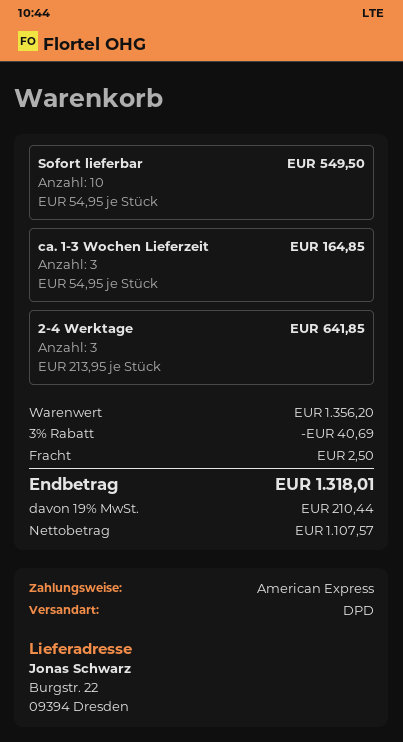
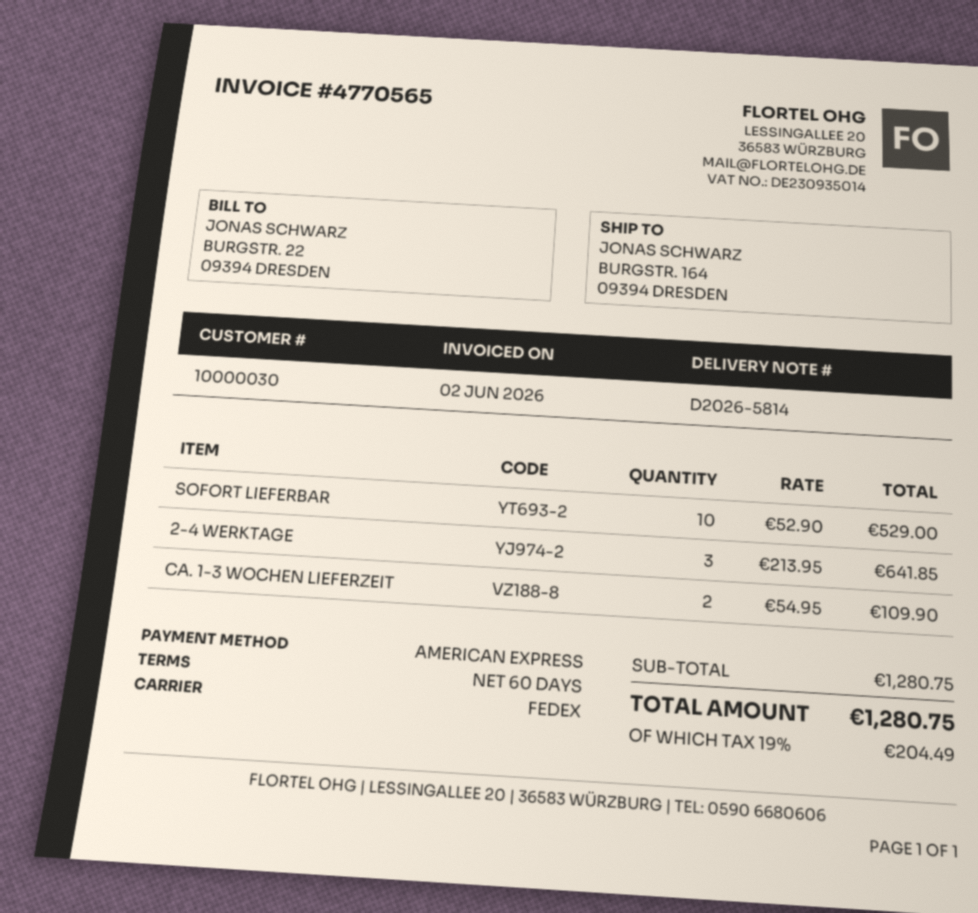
shipping method: DPD -> FedEx
ship to: Burgstr. 22, 09394 Dresden -> BURGSTR. 164, 09394 DRESDEN
Sofort lieferbar: 10 x 54.95 = 549.50 -> 10 x 52.90 = 529.00
ca. 1-3 Wochen Lieferzeit: 3 x 54.95 = 164.85 -> 2 x 54.95 = 109.90
subtotal: 1356.20 -> 1280.75
discount: 3% = 40.69 -> none
shipping: 2.50 -> none
tax: 19% = 210.44 -> 19% = 204.49
total: 1318.01 -> 1280.75

